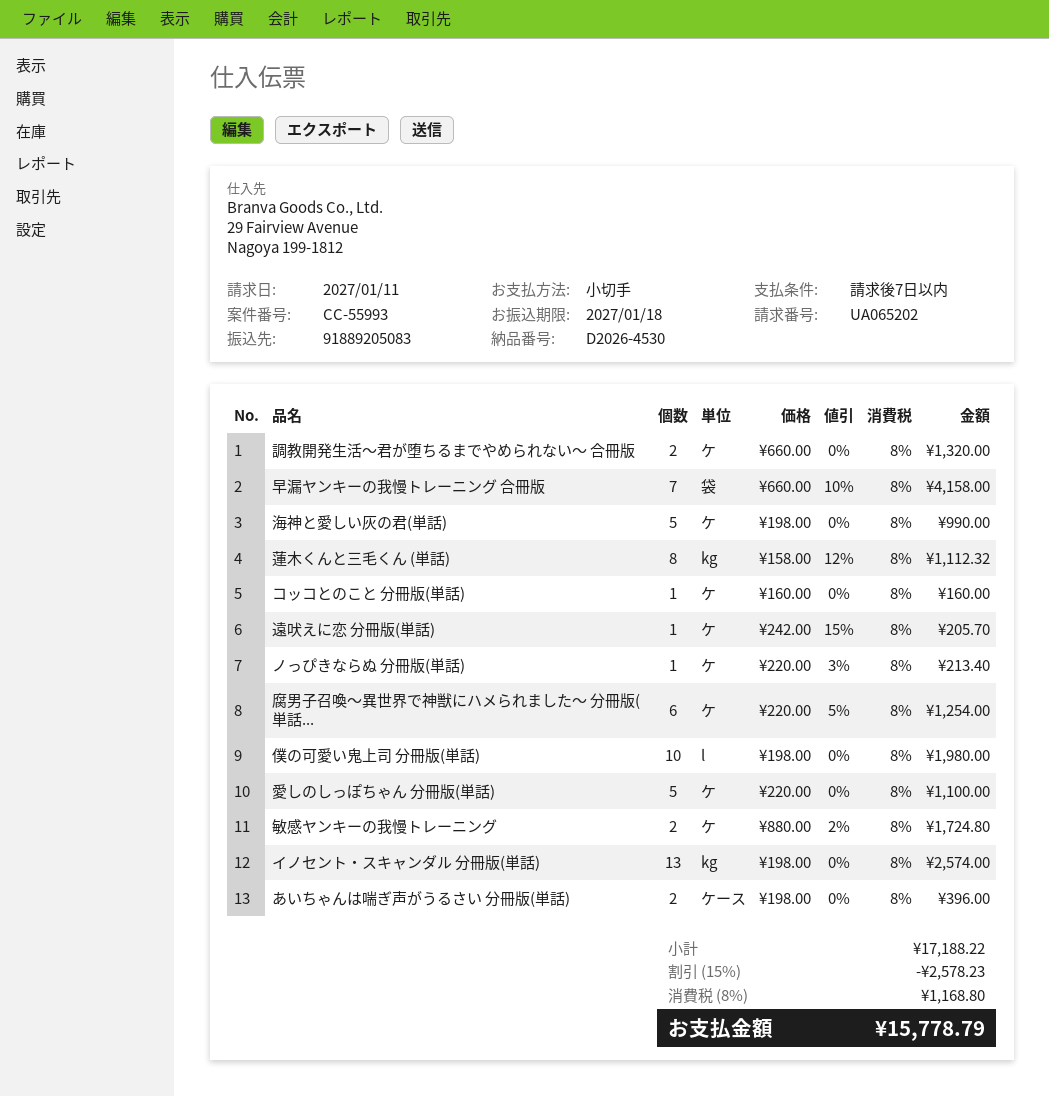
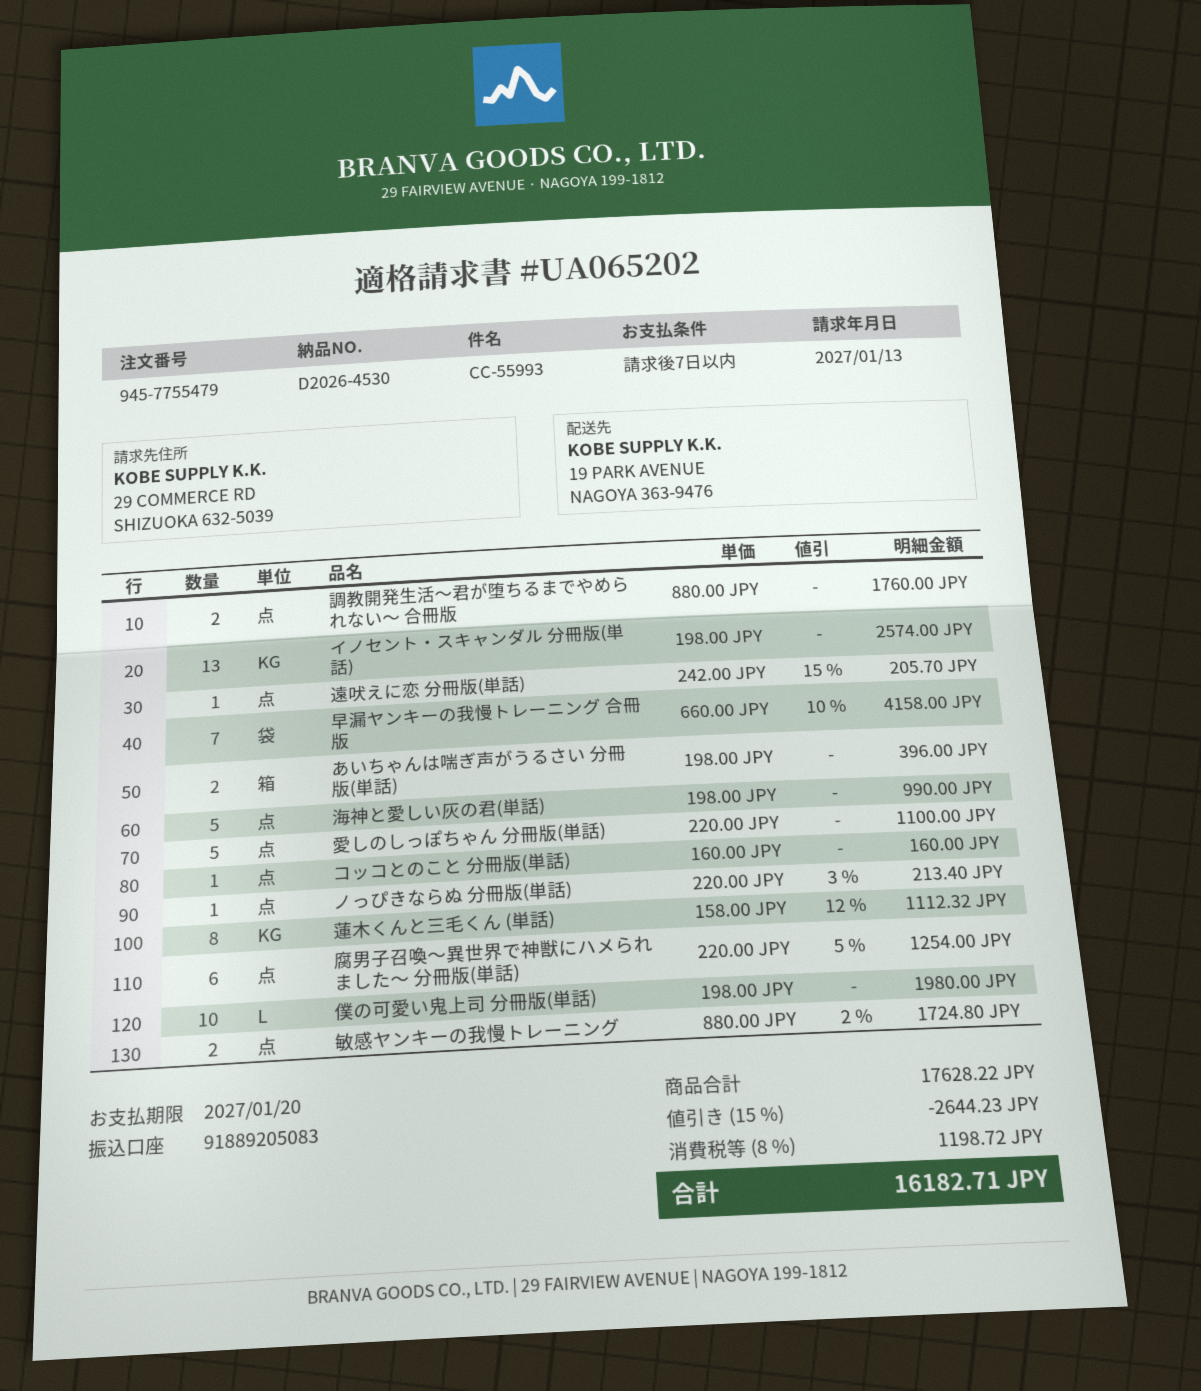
invoice date: 2027-01-11 -> 2027-01-13
due date: 2027-01-18 -> 2027-01-20
調教開発生活〜君が堕ちるまでやめられない〜 合冊版: 2 x 660.00 = 1320.00 -> 2 x 880.00 = 1760.00
subtotal: 17188.22 -> 17628.22
discount: 15% = 2578.23 -> 15% = 2644.23
tax: 8% = 1168.80 -> 8% = 1198.72
total: 15778.79 -> 16182.71

